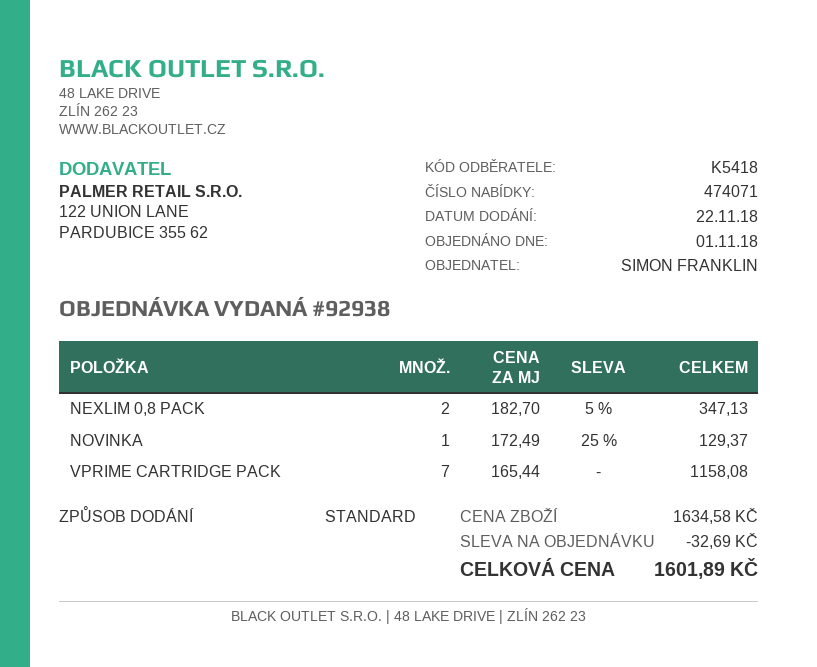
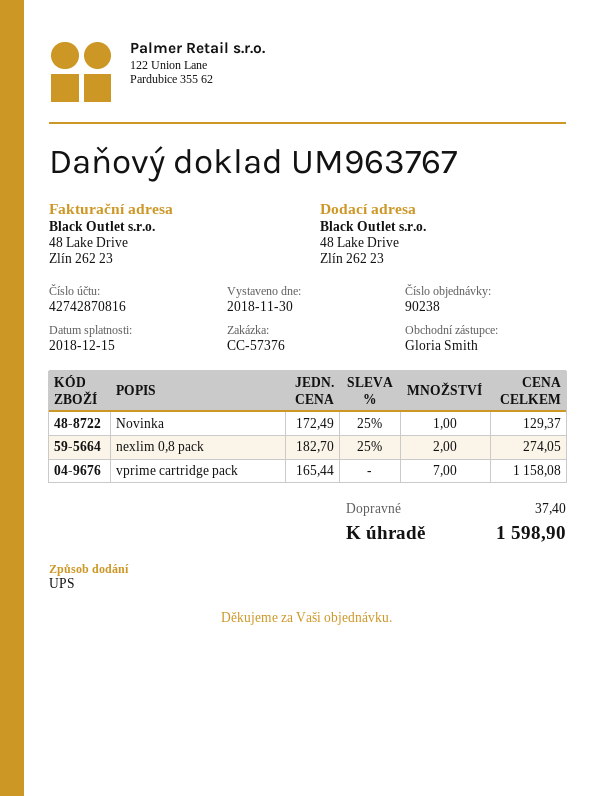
order number: 92938 -> 90238
shipping method: standard -> UPS
NEXLIM 0,8 PACK: 2 x 182.70 - 5% = 347.13 -> 2 x 182.70 - 25% = 274.05
discount: 32.69 -> none
shipping: none -> 37.40
total: 1601.89 -> 1598.90

